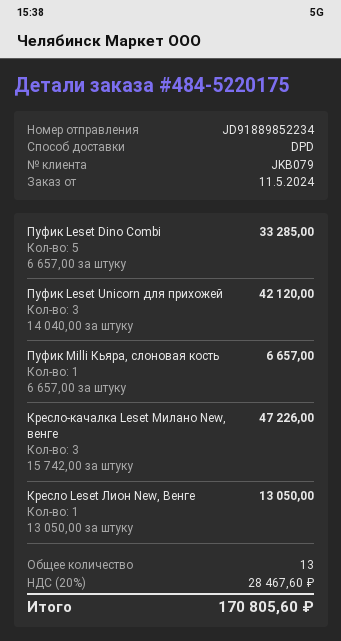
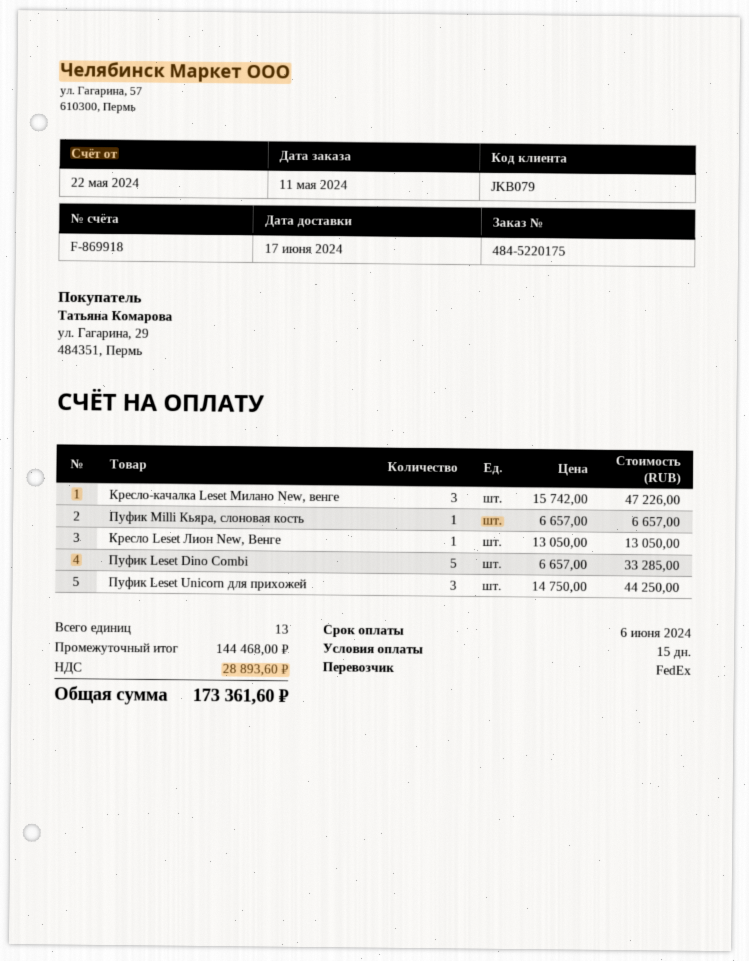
shipping method: DPD -> FedEx
Пуфик Leset Unicorn для прихожей: 3 x 14040.00 = 42120.00 -> 3 x 14750.00 = 44250.00
tax: 28467.60 -> 28893.60
total: 170805.60 -> 173361.60

